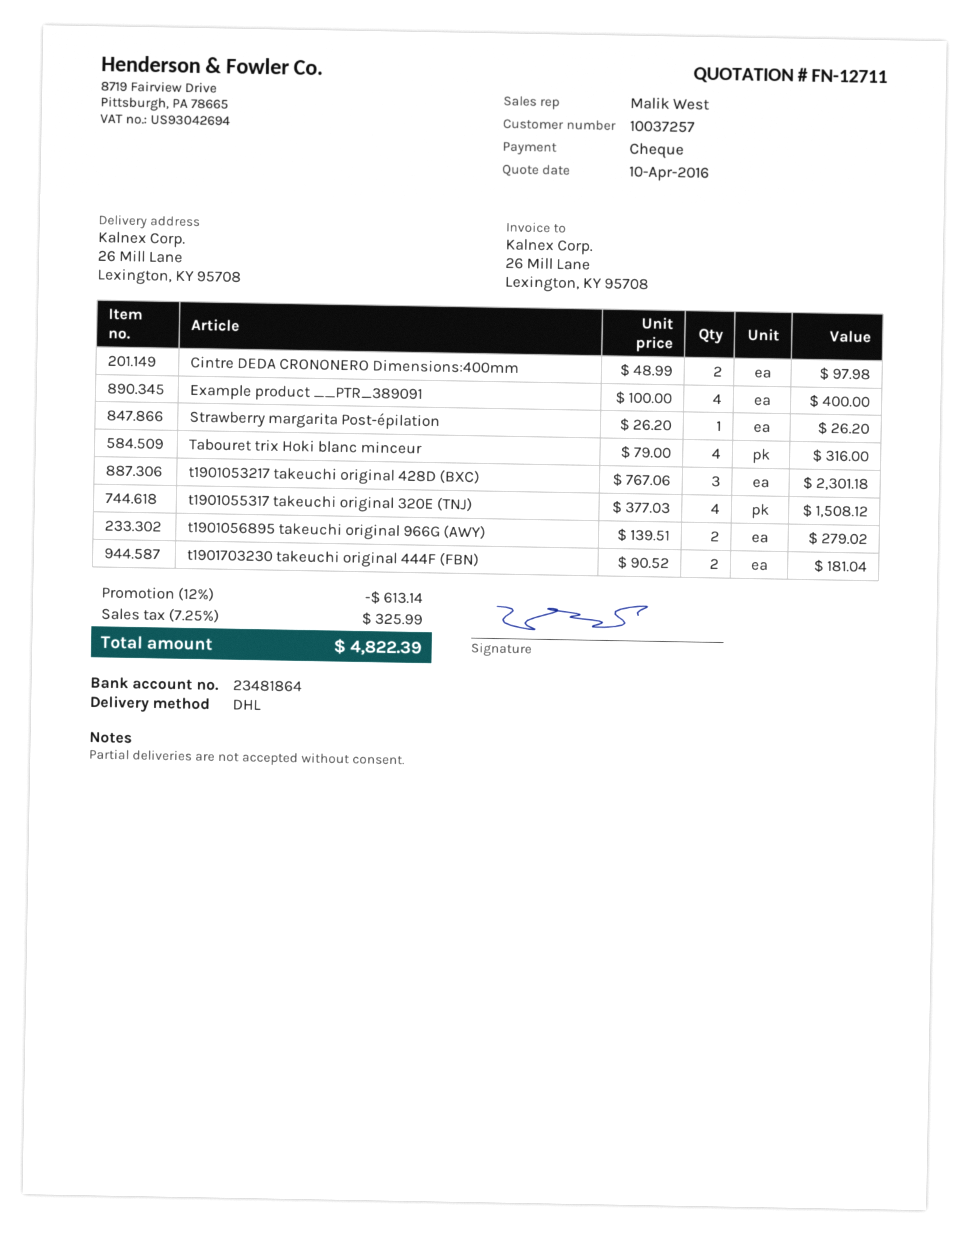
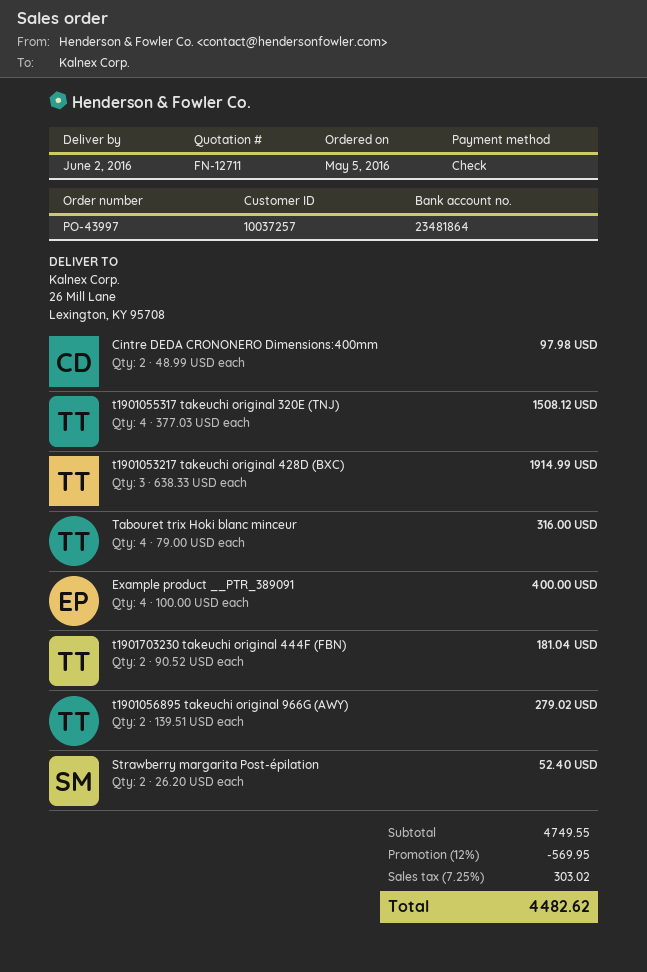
Strawberry margarita Post-épilation: 1 x 26.20 = 26.20 -> 2 x 26.20 = 52.40
t1901053217 takeuchi original 428D (BXC): 3 x 767.06 = 2301.18 -> 3 x 638.33 = 1914.99
discount: 12% = 613.14 -> 12% = 569.95
tax: 7.25% = 325.99 -> 7.25% = 303.02
total: 4822.39 -> 4482.62

